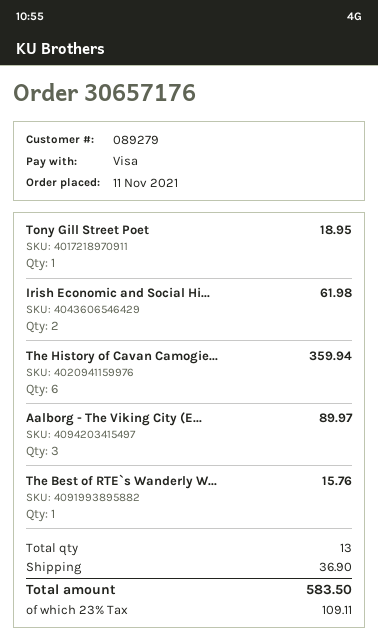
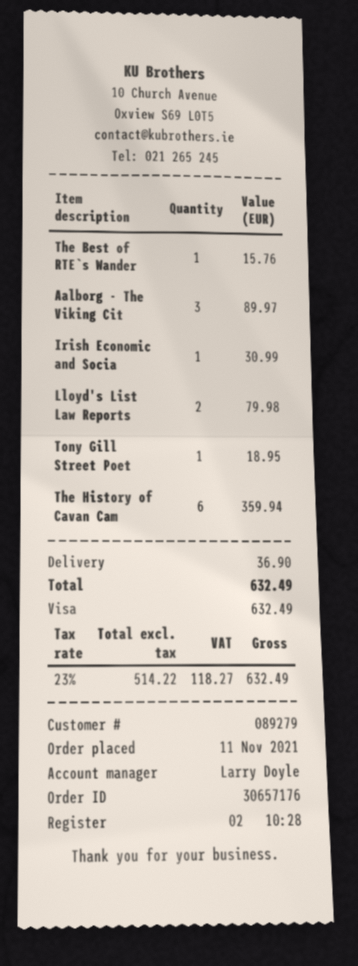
Irish Economic and Social Hi...: 2 for 61.98 -> 1 for 30.99
Lloyd's List Law Reports: none -> 2 for 79.98
tax: 23% = 109.11 -> 23% = 118.27
total: 583.50 -> 632.49

